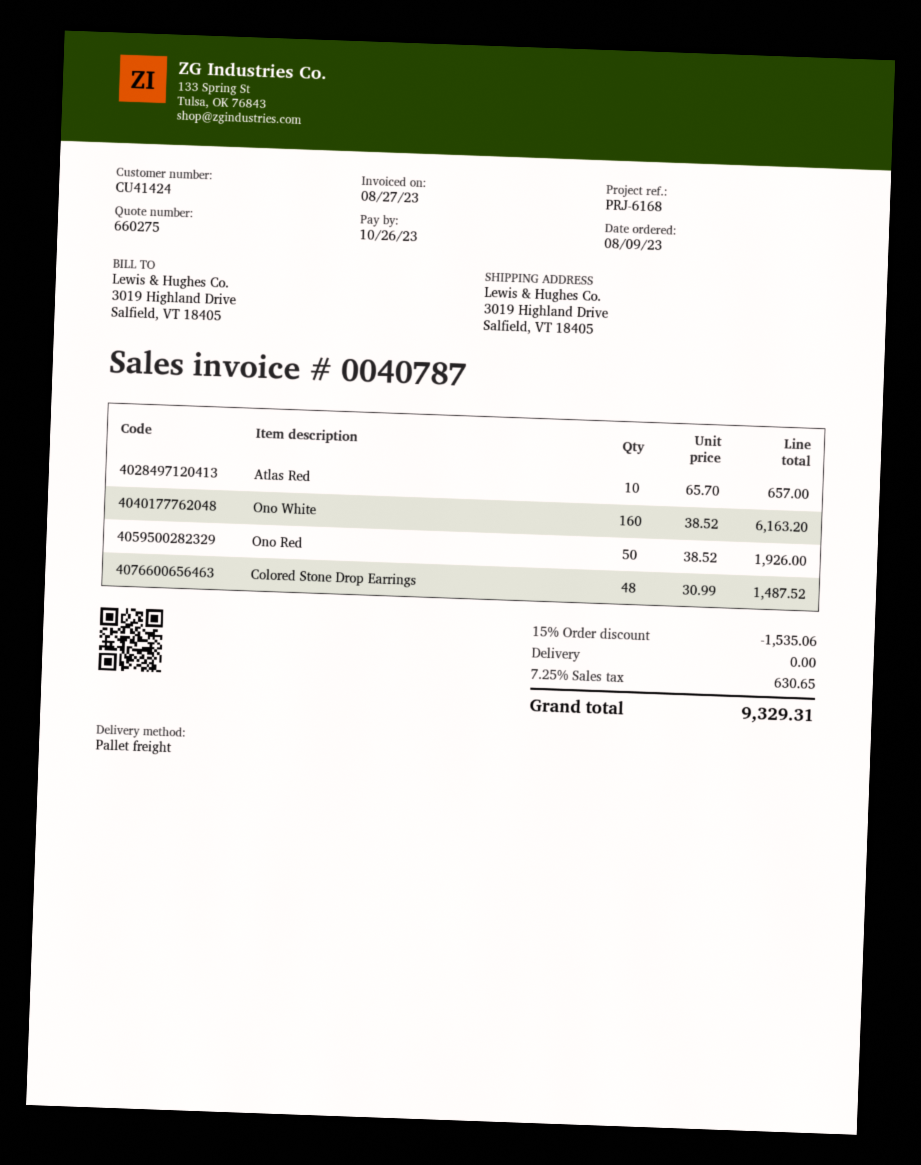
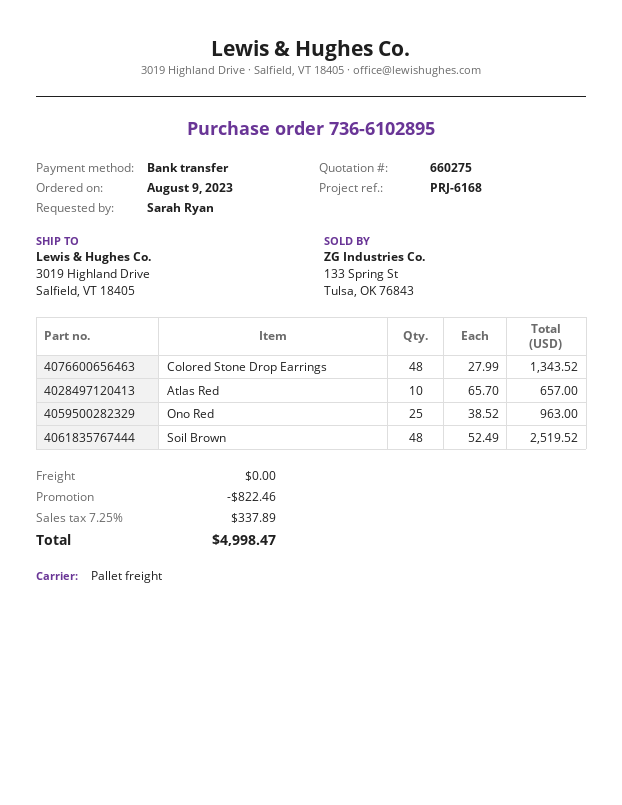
Ono White: 160 x 38.52 = 6163.20 -> none
Ono Red: 50 x 38.52 = 1926.00 -> 25 x 38.52 = 963.00
Colored Stone Drop Earrings: 48 x 30.99 = 1487.52 -> 48 x 27.99 = 1343.52
Soil Brown: none -> 48 x 52.49 = 2519.52
discount: 1535.06 -> 822.46
tax: 7.25% = 630.65 -> 7.25% = 337.89
total: 9329.31 -> 4998.47

